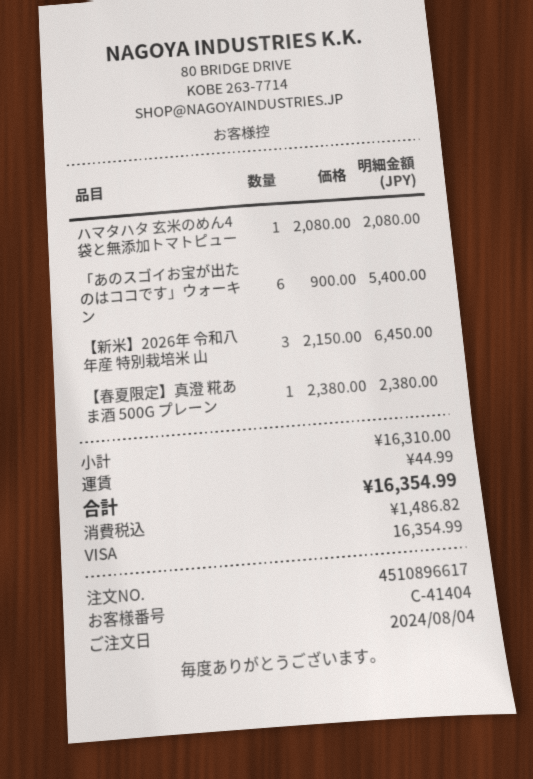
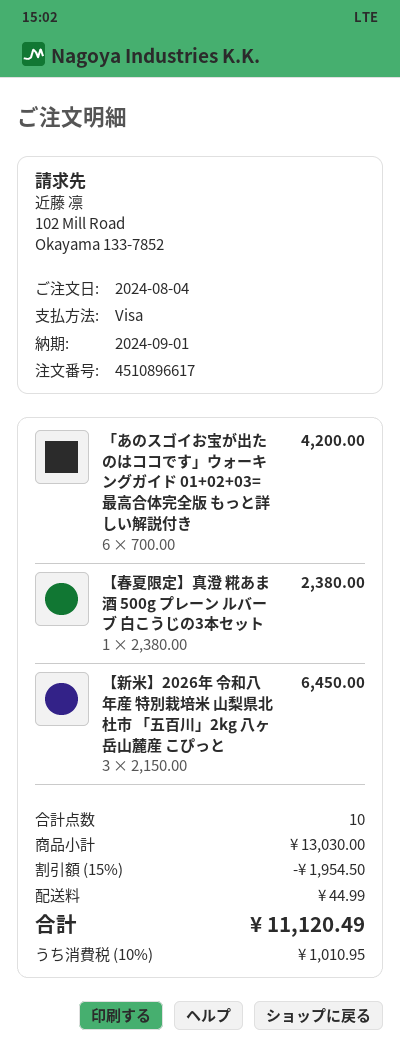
ハマタハタ 玄米のめん4袋と無添加トマトピュー: 1 x 2080.00 = 2080.00 -> none
「あのスゴイお宝が出たのはココです」ウォーキン: 6 x 900.00 = 5400.00 -> 6 x 700.00 = 4200.00
subtotal: 16310.00 -> 13030.00
discount: none -> 15% = 1954.50
tax: 1486.82 -> 1010.95
total: 16354.99 -> 11120.49

